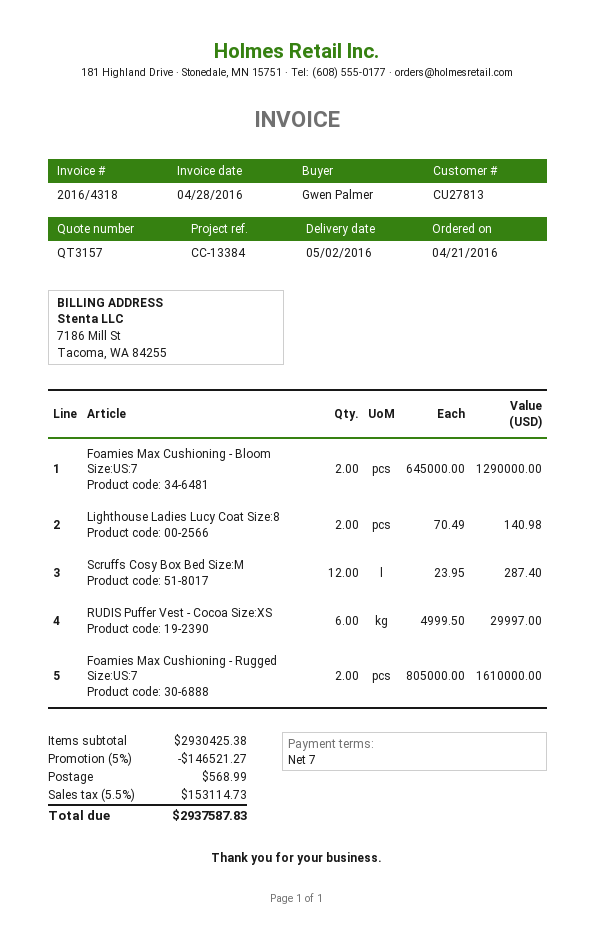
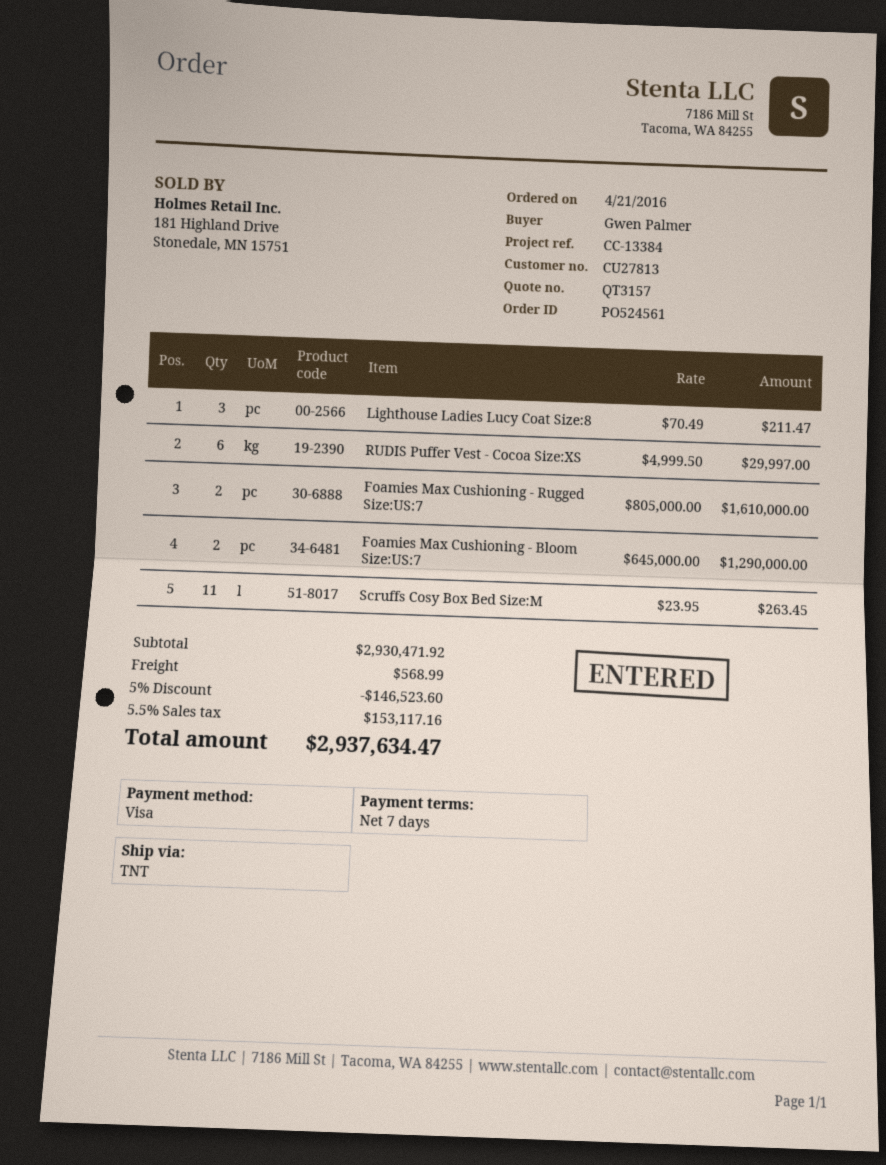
Lighthouse Ladies Lucy Coat Size:8: 2 x 70.49 = 140.98 -> 3 x 70.49 = 211.47
Scruffs Cosy Box Bed Size:M: 12 x 23.95 = 287.40 -> 11 x 23.95 = 263.45
subtotal: 2930425.38 -> 2930471.92
discount: 5% = 146521.27 -> 5% = 146523.60
tax: 5.5% = 153114.73 -> 5.5% = 153117.16
total: 2937587.83 -> 2937634.47

